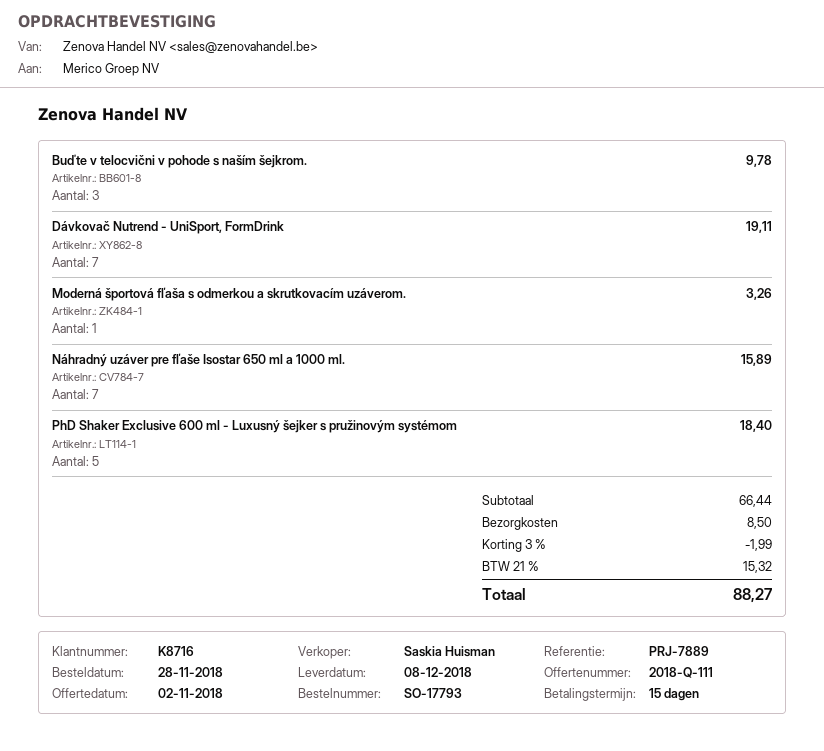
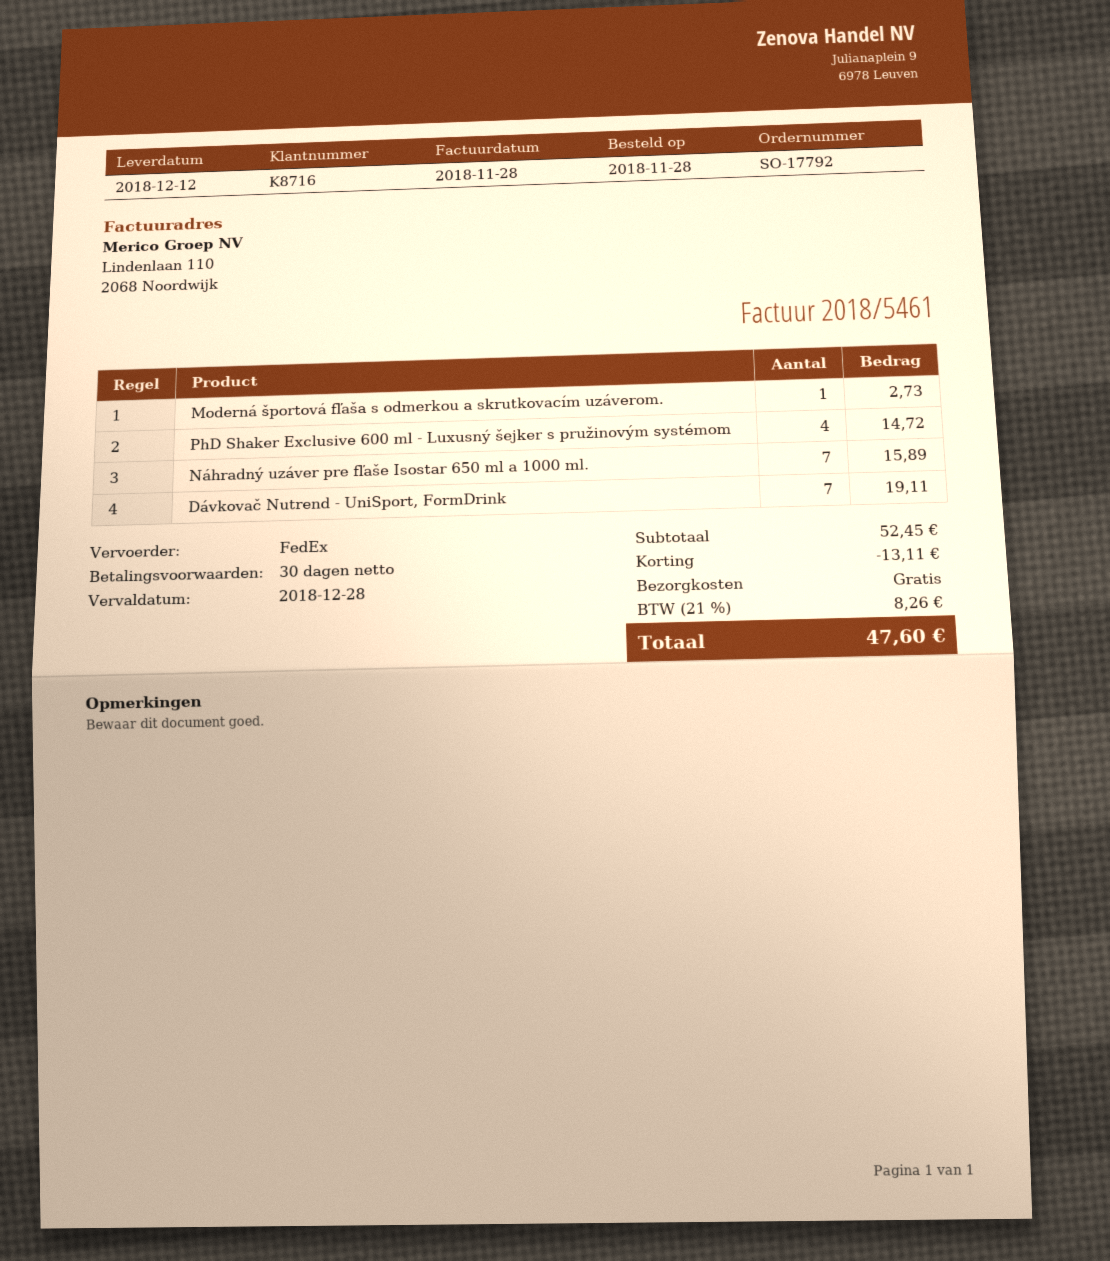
order number: SO-17793 -> SO-17792
delivery date: 2018-12-08 -> 2018-12-12
payment terms: 15 days -> 30 days
Buďte v telocvični v pohode s naším šejkrom.: 3 for 9.78 -> none
Moderná športová fľaša s odmerkou a skrutkovacím uzáverom.: 1 for 3.26 -> 1 for 2.73
PhD Shaker Exclusive 600 ml - Luxusný šejker s pružinovým systémom: 5 for 18.40 -> 4 for 14.72
subtotal: 66.44 -> 52.45
discount: 1.99 -> 13.11
shipping: 8.50 -> 0.00
tax: 21% = 15.32 -> 21% = 8.26
total: 88.27 -> 47.60

